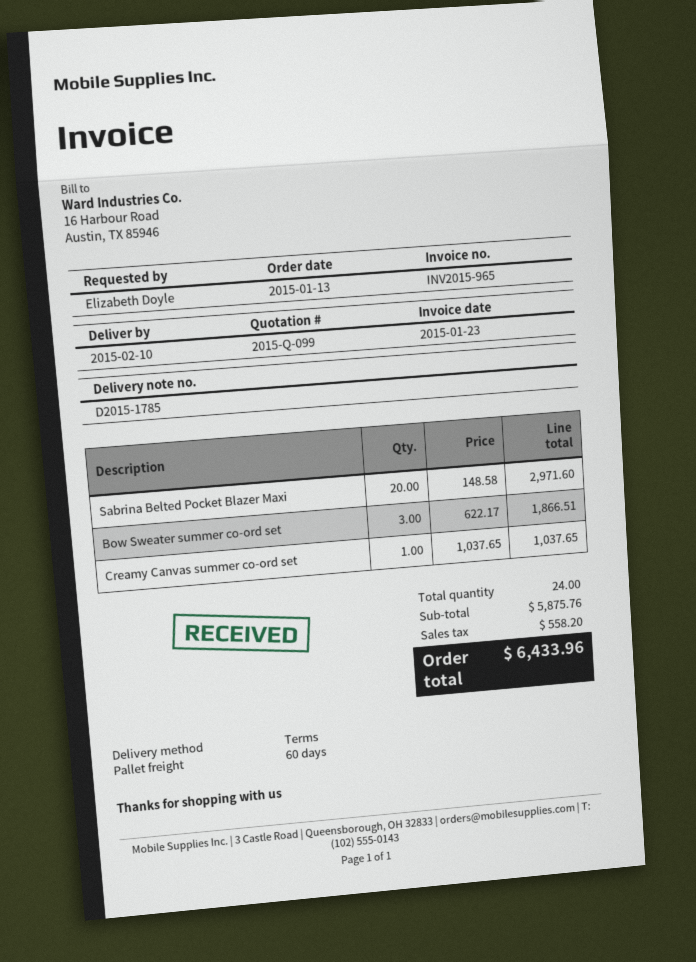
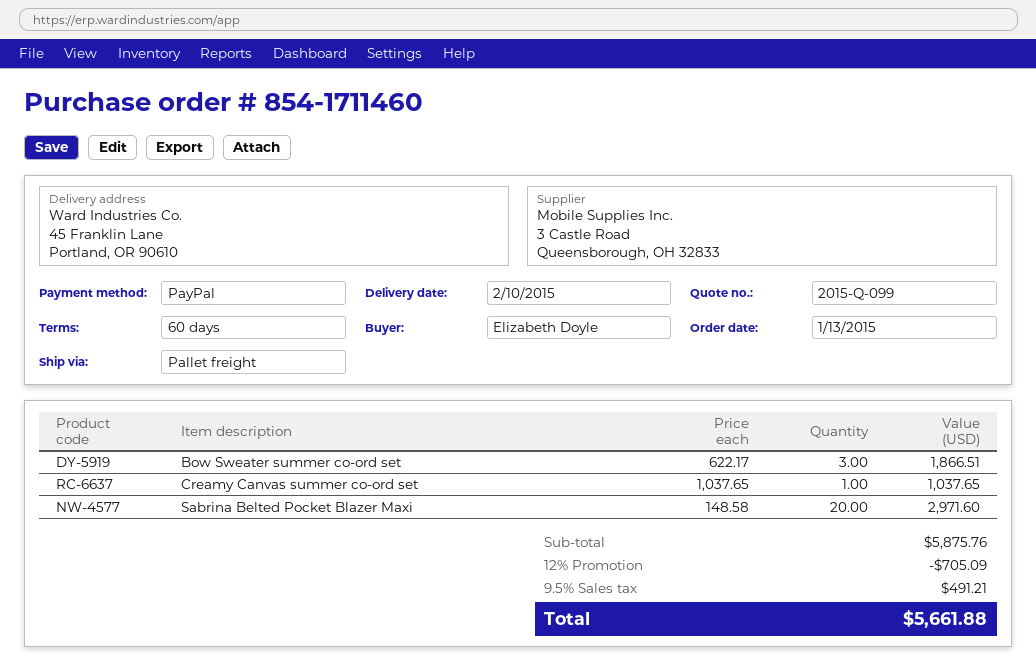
discount: none -> 12% = 705.09
tax: 558.20 -> 491.21
total: 6433.96 -> 5661.88

